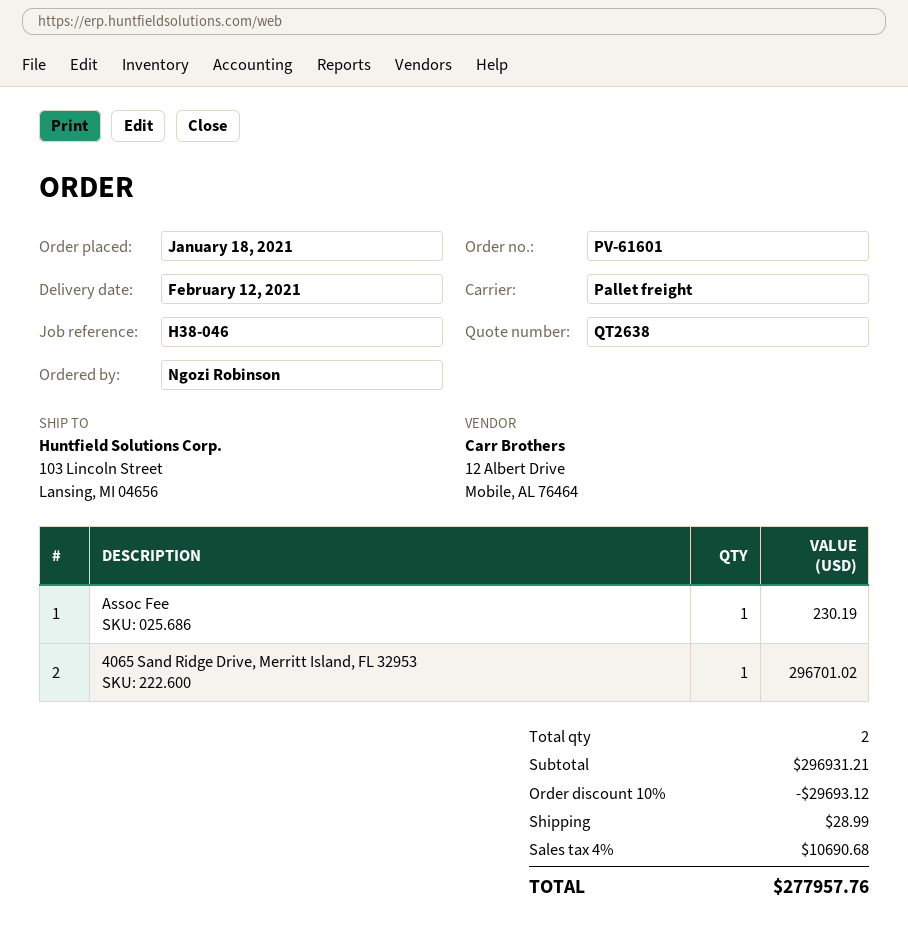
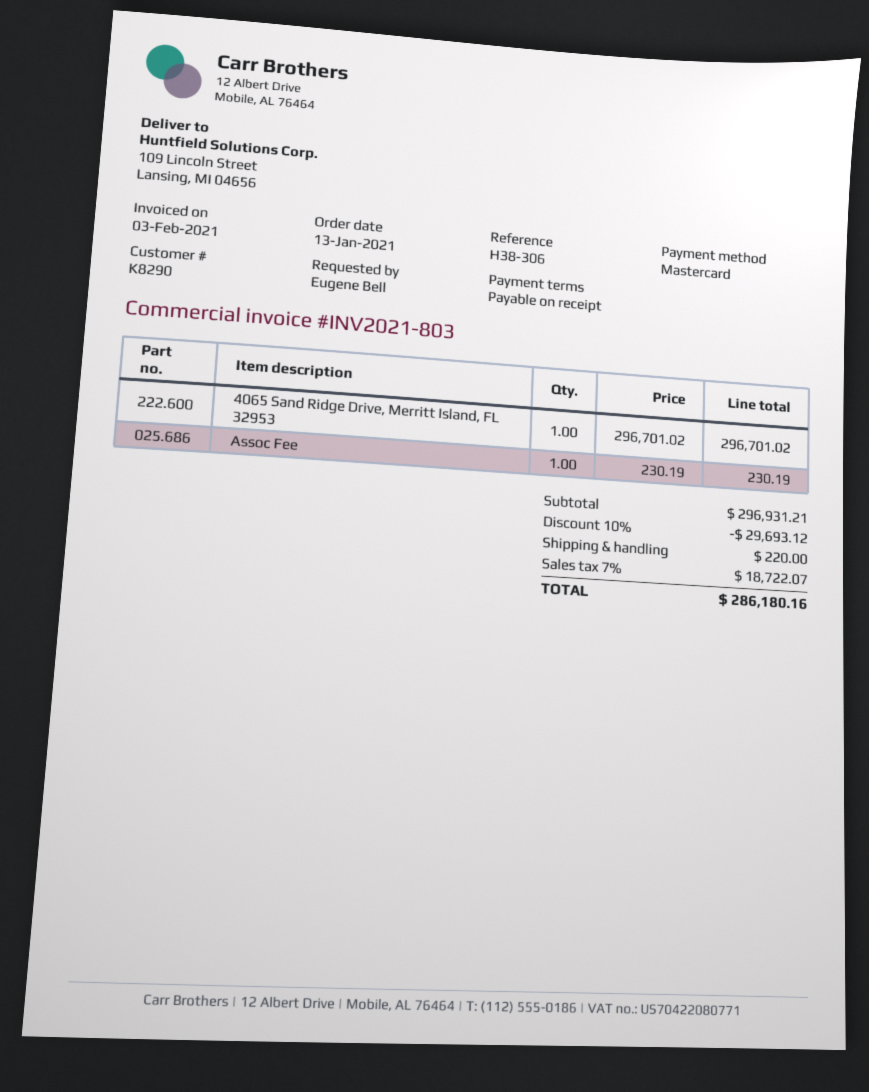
order date: 2021-01-18 -> 2021-01-13
reference: H38-046 -> H38-306
ordered by: Ngozi Robinson -> Eugene Bell
ship to: 103 Lincoln Street, Lansing, MI 04656 -> 109 Lincoln Street, Lansing, MI 04656
shipping: 28.99 -> 220.00
tax: 4% = 10690.68 -> 7% = 18722.07
total: 277957.76 -> 286180.16

